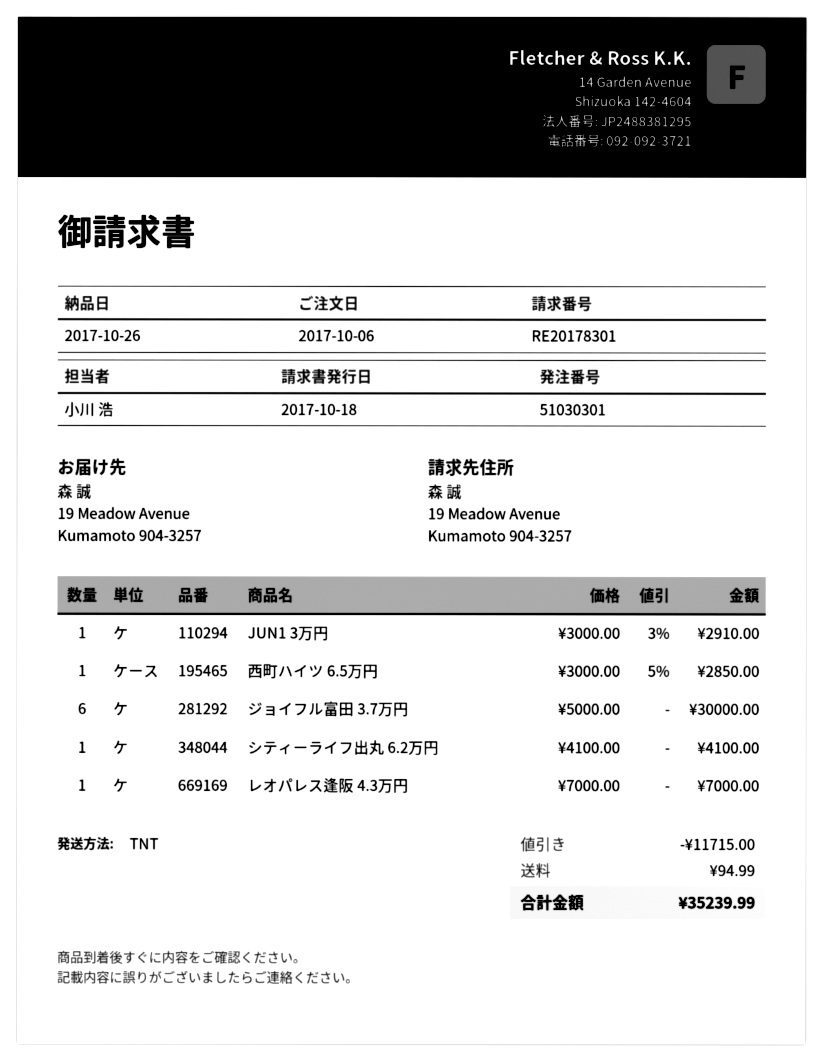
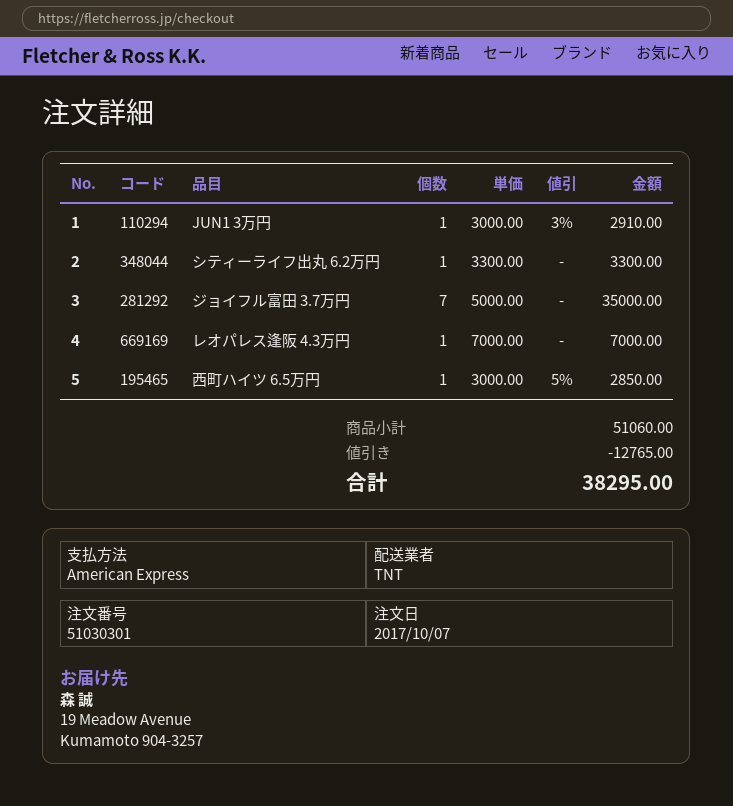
order date: 2017-10-06 -> 2017-10-07
ジョイフル富田 3.7万円: 6 x 5000.00 = 30000.00 -> 7 x 5000.00 = 35000.00
シティーライフ出丸 6.2万円: 1 x 4100.00 = 4100.00 -> 1 x 3300.00 = 3300.00
discount: 11715.00 -> 12765.00
shipping: 94.99 -> none
total: 35239.99 -> 38295.00

